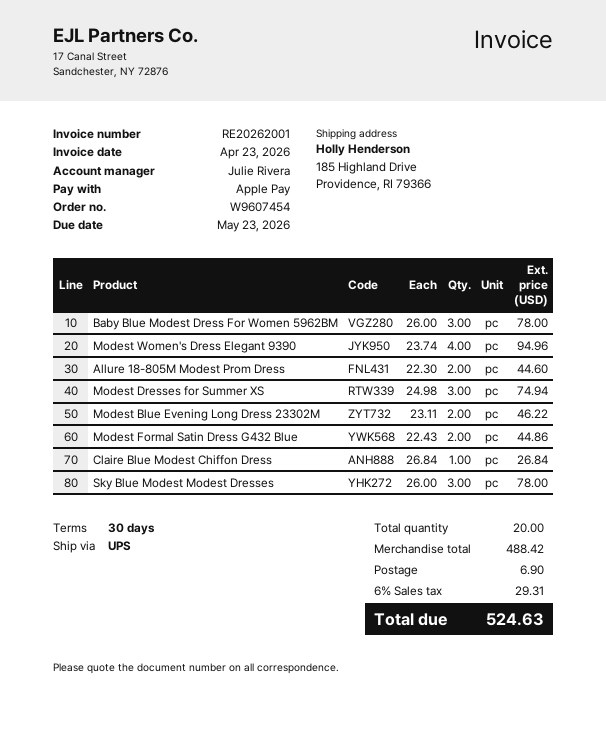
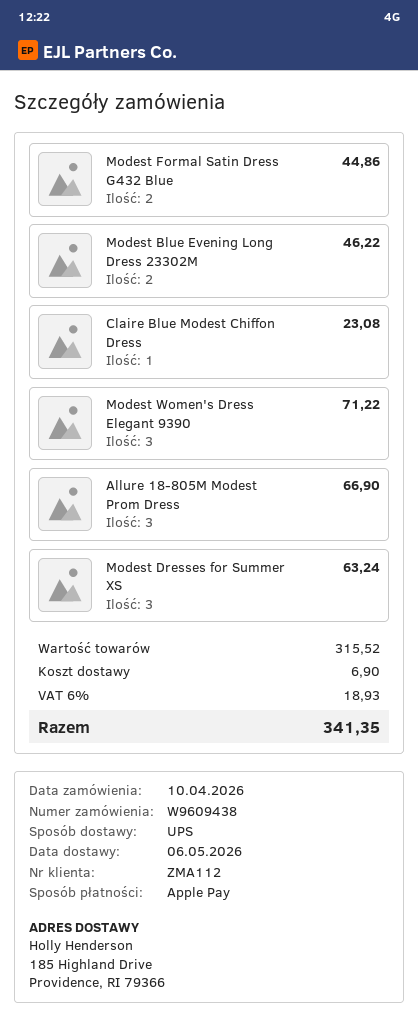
order number: W9607454 -> W9609438
Baby Blue Modest Dress For Women 5962BM: 3 for 78.00 -> none
Modest Women's Dress Elegant 9390: 4 for 94.96 -> 3 for 71.22
Allure 18-805M Modest Prom Dress: 2 for 44.60 -> 3 for 66.90
Modest Dresses for Summer XS: 3 for 74.94 -> 3 for 63.24
Claire Blue Modest Chiffon Dress: 1 for 26.84 -> 1 for 23.08
Sky Blue Modest Modest Dresses: 3 for 78.00 -> none
subtotal: 488.42 -> 315.52
tax: 6% = 29.31 -> 6% = 18.93
total: 524.63 -> 341.35

